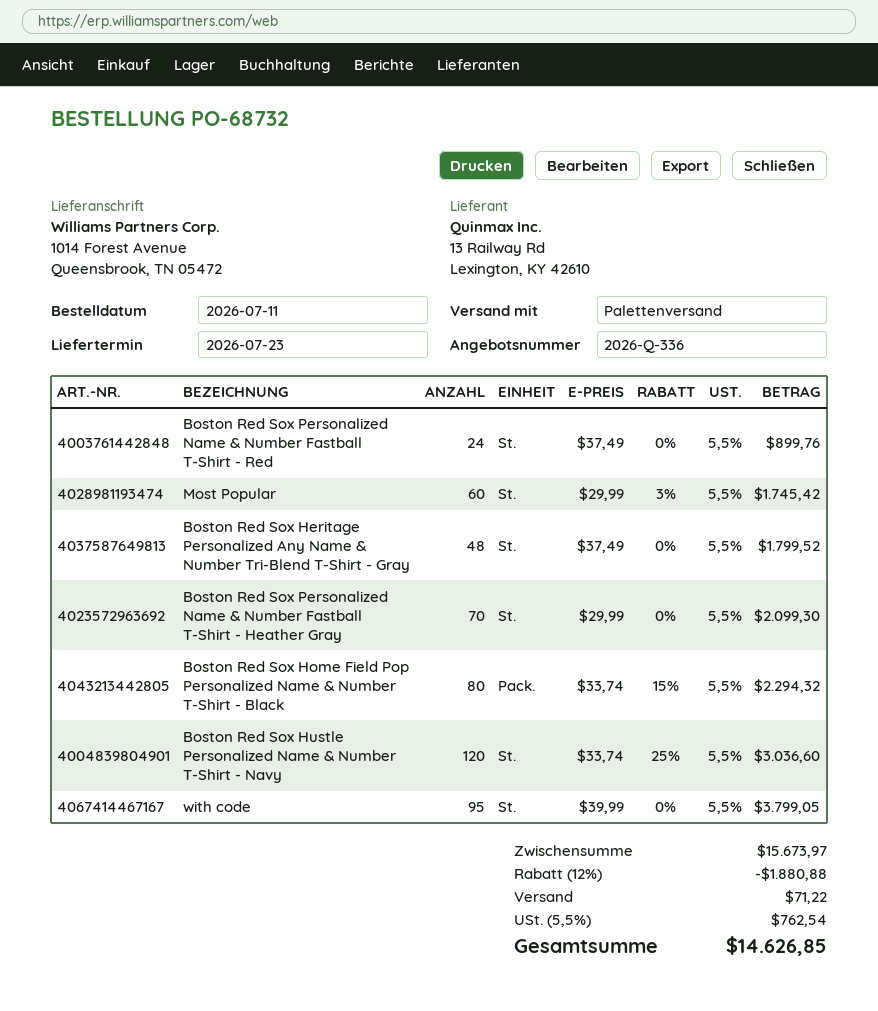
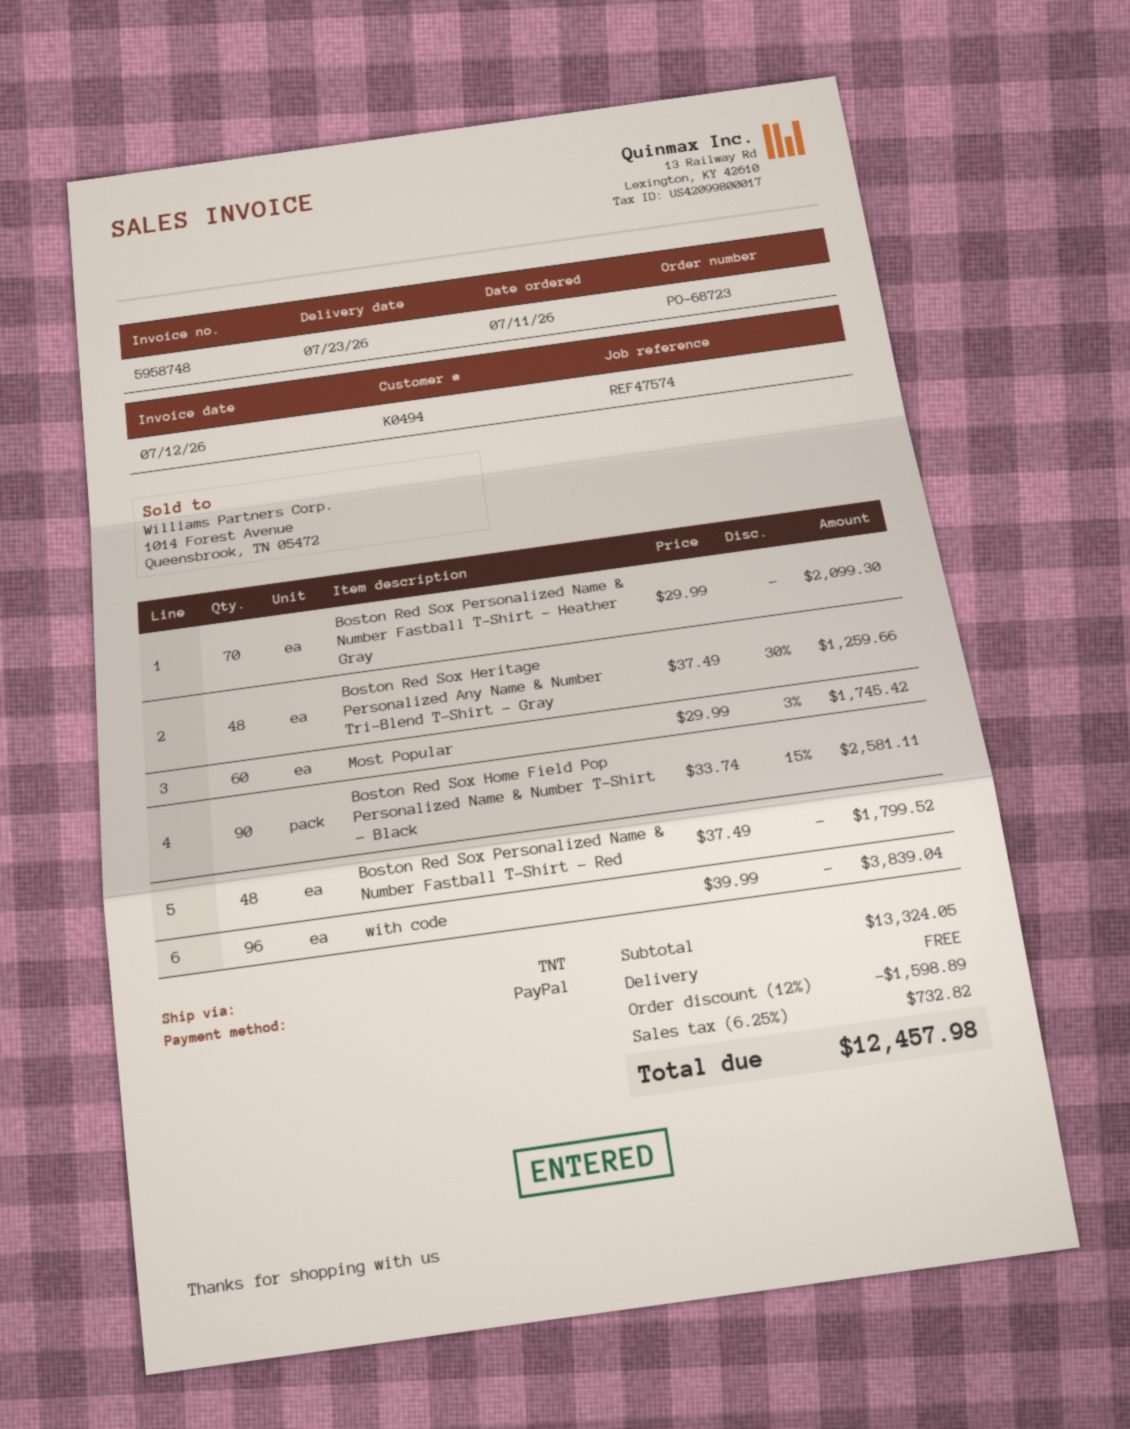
order number: PO-68732 -> PO-68723
shipping method: pallet freight -> TNT
Boston Red Sox Personalized Name & Number Fastball T-Shirt - Red: 24 x 37.49 = 899.76 -> 48 x 37.49 = 1799.52
Boston Red Sox Heritage Personalized Any Name & Number Tri-Blend T-Shirt - Gray: 48 x 37.49 = 1799.52 -> 48 x 37.49 - 30% = 1259.66
Boston Red Sox Home Field Pop Personalized Name & Number T-Shirt - Black: 80 x 33.74 - 15% = 2294.32 -> 90 x 33.74 - 15% = 2581.11
Boston Red Sox Hustle Personalized Name & Number T-Shirt - Navy: 120 x 33.74 - 25% = 3036.60 -> none
with code: 95 x 39.99 = 3799.05 -> 96 x 39.99 = 3839.04
subtotal: 15673.97 -> 13324.05
discount: 12% = 1880.88 -> 12% = 1598.89
shipping: 71.22 -> 0.00
tax: 5.5% = 762.54 -> 6.25% = 732.82
total: 14626.85 -> 12457.98

